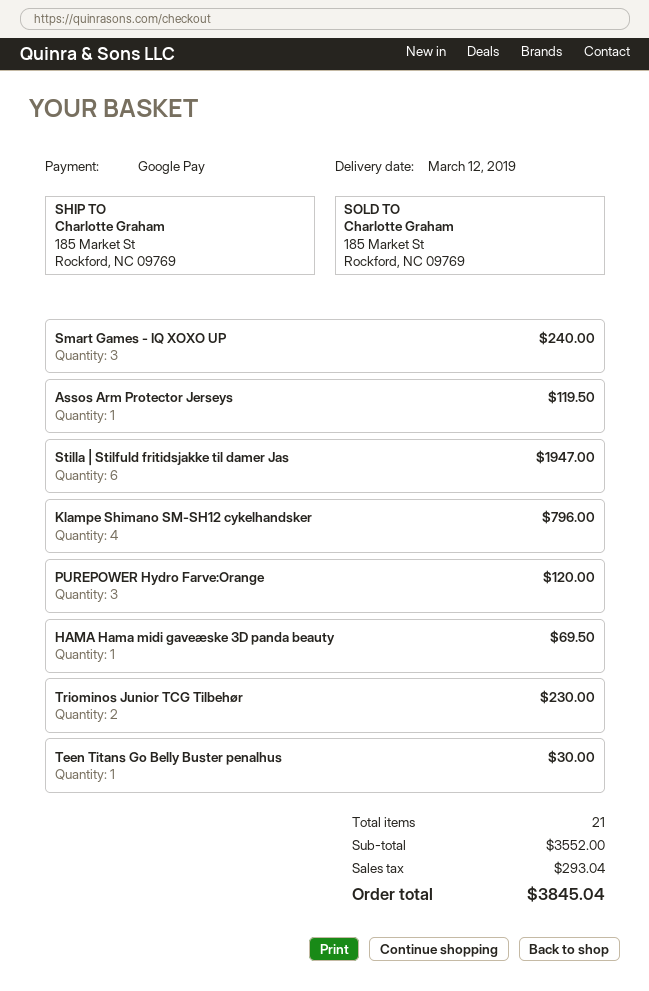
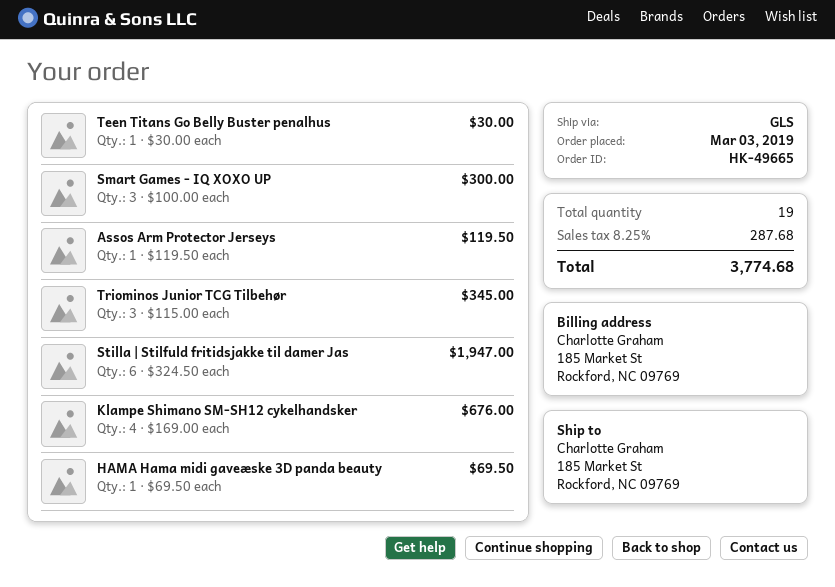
Smart Games - IQ XOXO UP: 3 for 240.00 -> 3 for 300.00
Klampe Shimano SM-SH12 cykelhandsker: 4 for 796.00 -> 4 for 676.00
PUREPOWER Hydro Farve:Orange: 3 for 120.00 -> none
Triominos Junior TCG Tilbehør: 2 for 230.00 -> 3 for 345.00
total quantity: 21 -> 19
tax: 293.04 -> 287.68
total: 3845.04 -> 3774.68

